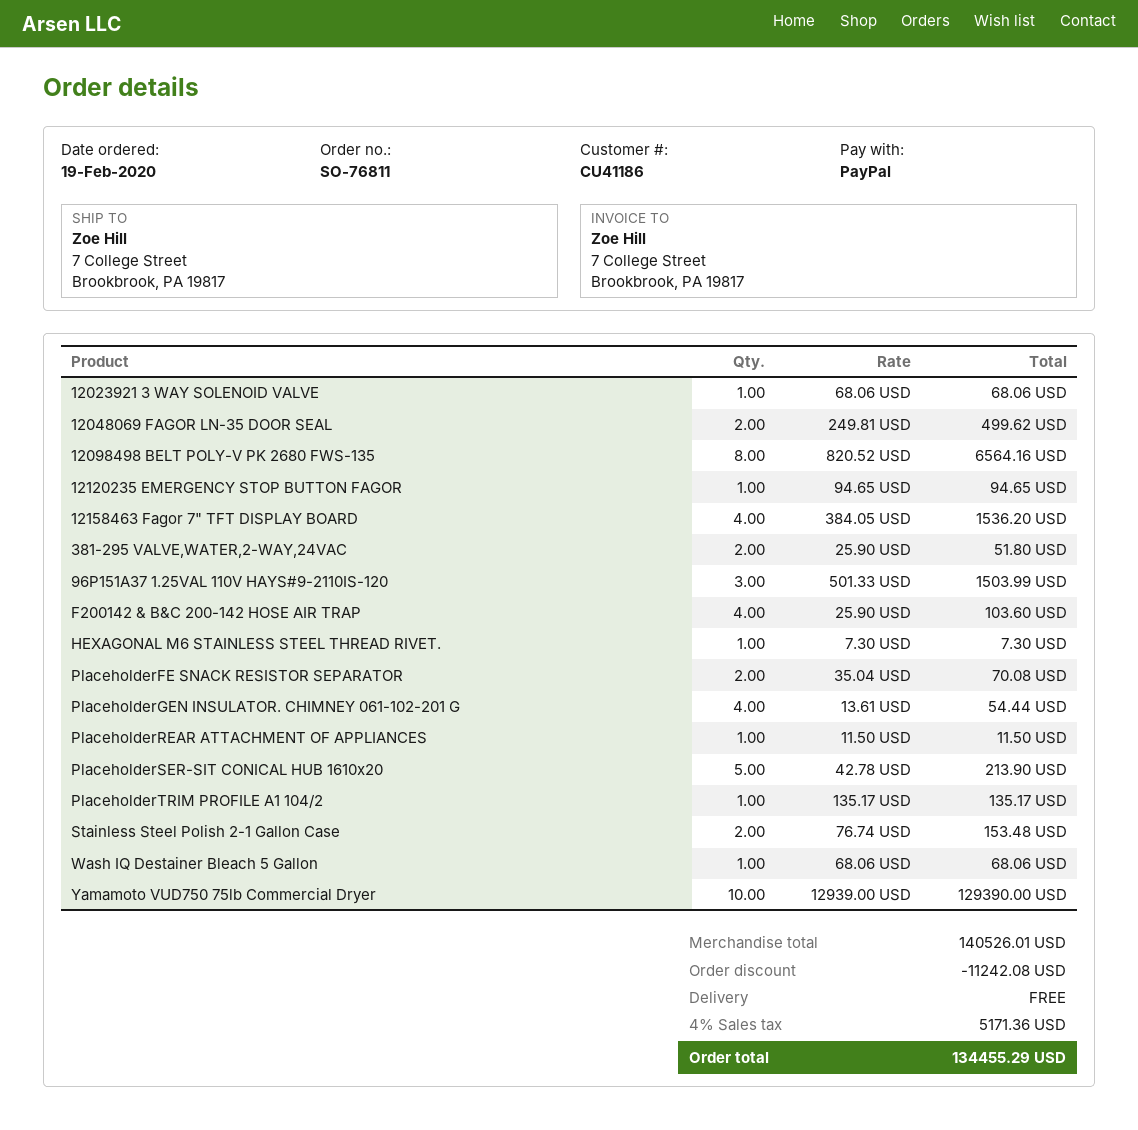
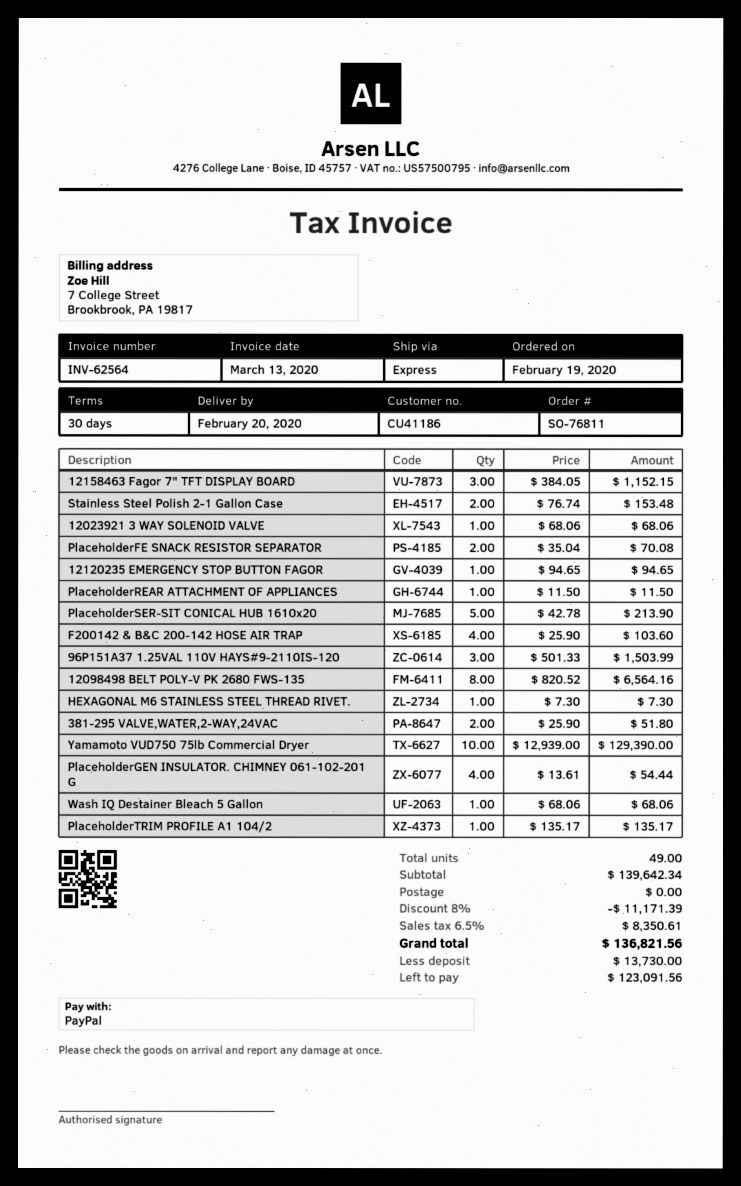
12048069 FAGOR LN-35 DOOR SEAL: 2 x 249.81 = 499.62 -> none
12158463 Fagor 7" TFT DISPLAY BOARD: 4 x 384.05 = 1536.20 -> 3 x 384.05 = 1152.15
subtotal: 140526.01 -> 139642.34
discount: 11242.08 -> 11171.39
tax: 4% = 5171.36 -> 6.5% = 8350.61
total: 134455.29 -> 136821.56

